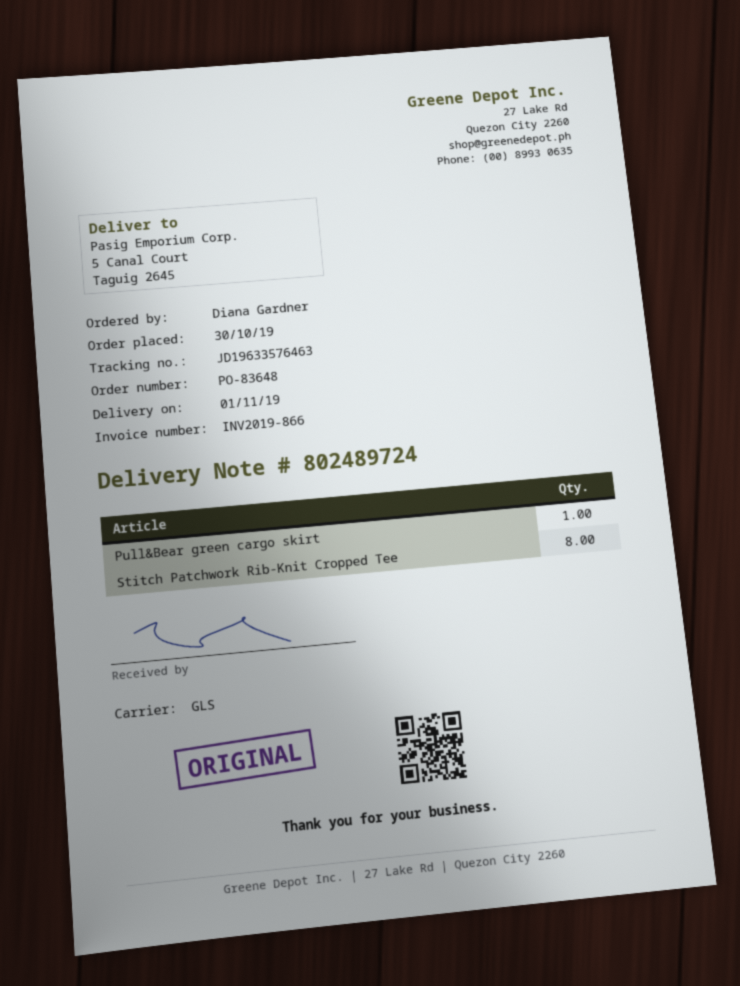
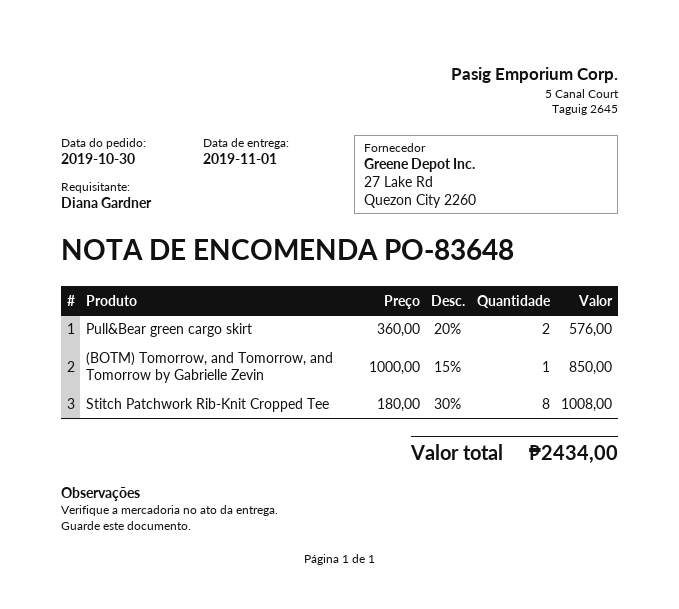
Pull&Bear green cargo skirt: 1 -> 2
(BOTM) Tomorrow, and Tomorrow, and Tomorrow by Gabrielle Zevin: none -> 1

